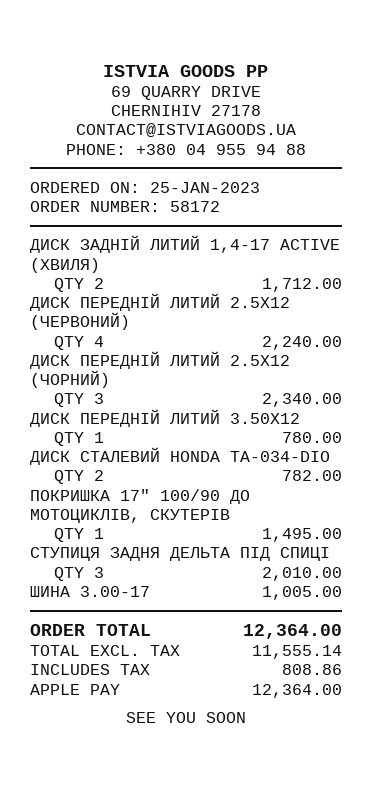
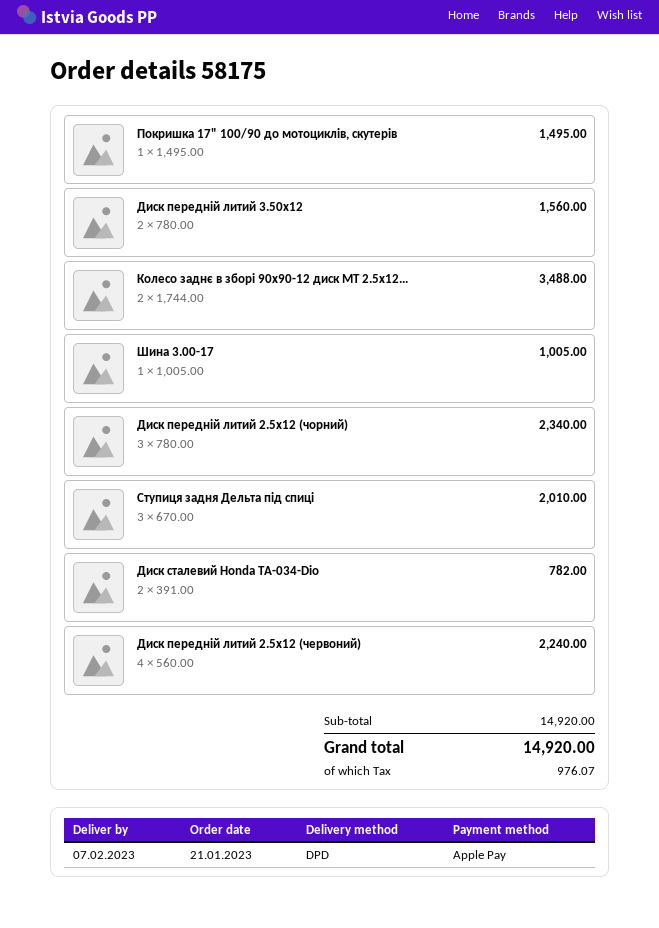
order number: 58172 -> 58175
order date: 2023-01-25 -> 2023-01-21
ДИСК ЗАДНІЙ ЛИТИЙ 1,4-17 ACTIVE (ХВИЛЯ): 2 for 1712.00 -> none
ДИСК ПЕРЕДНІЙ ЛИТИЙ 3.50Х12: 1 for 780.00 -> 2 for 1560.00
Колесо заднє в зборі 90х90-12 диск МТ 2.5х12...: none -> 2 for 3488.00
tax: 808.86 -> 976.07
total: 12364.00 -> 14920.00

